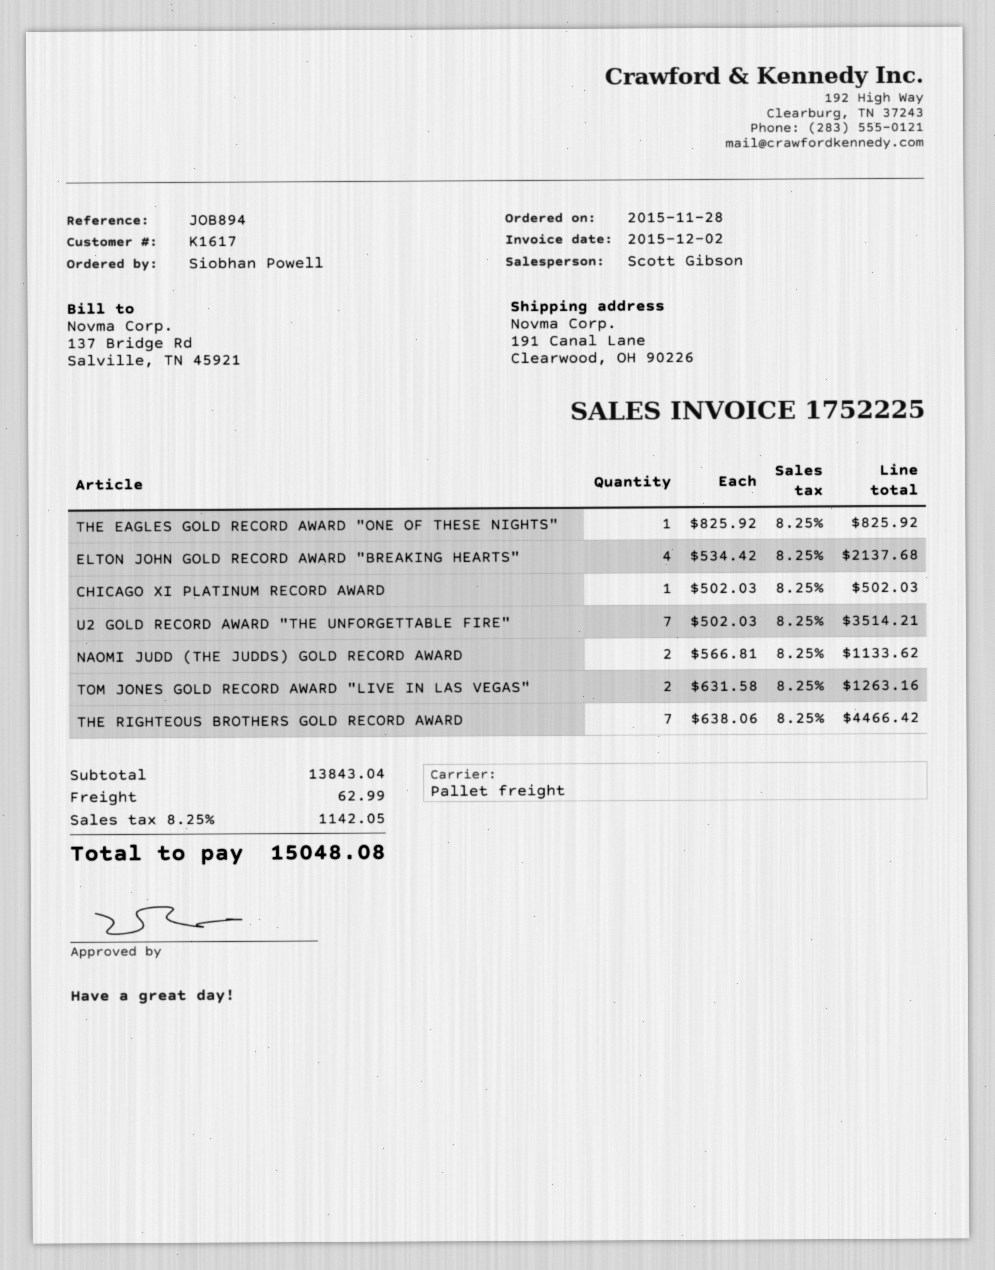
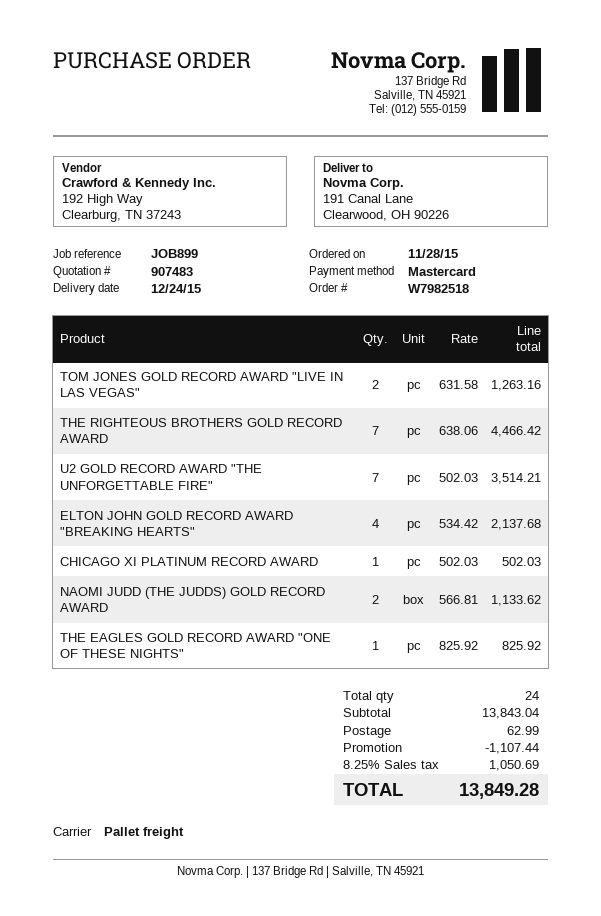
reference: JOB894 -> JOB899
discount: none -> 1107.44
tax: 8.25% = 1142.05 -> 8.25% = 1050.69
total: 15048.08 -> 13849.28

